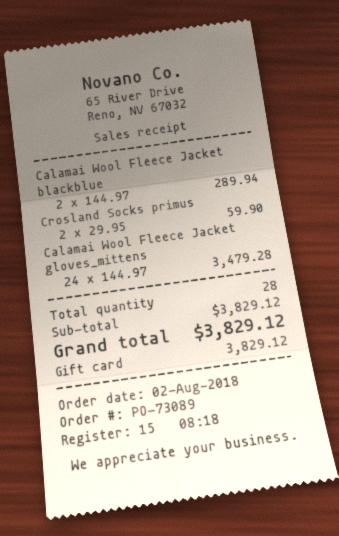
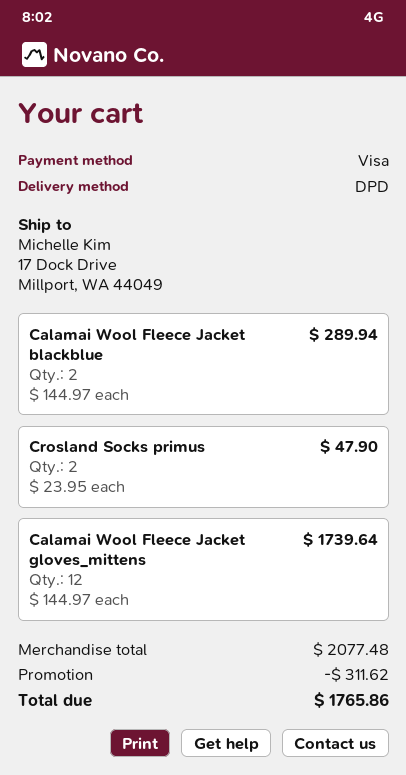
payment method: gift card -> Visa
Crosland Socks primus: 2 x 29.95 = 59.90 -> 2 x 23.95 = 47.90
Calamai Wool Fleece Jacket gloves_mittens: 24 x 144.97 = 3479.28 -> 12 x 144.97 = 1739.64
subtotal: 3829.12 -> 2077.48
discount: none -> 311.62
total: 3829.12 -> 1765.86

